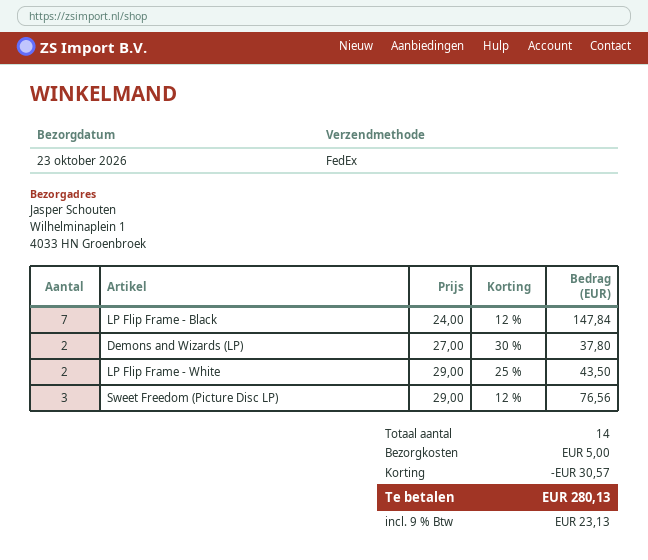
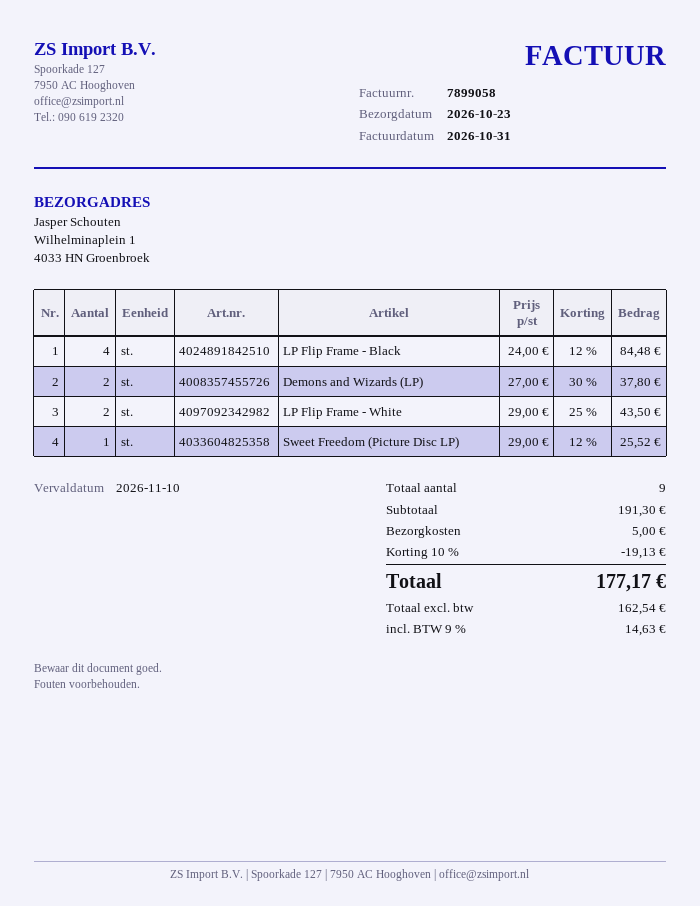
LP Flip Frame - Black: 7 x 24.00 - 12% = 147.84 -> 4 x 24.00 - 12% = 84.48
Sweet Freedom (Picture Disc LP): 3 x 29.00 - 12% = 76.56 -> 1 x 29.00 - 12% = 25.52
total quantity: 14 -> 9
discount: 30.57 -> 19.13
tax: 9% = 23.13 -> 9% = 14.63
total: 280.13 -> 177.17

